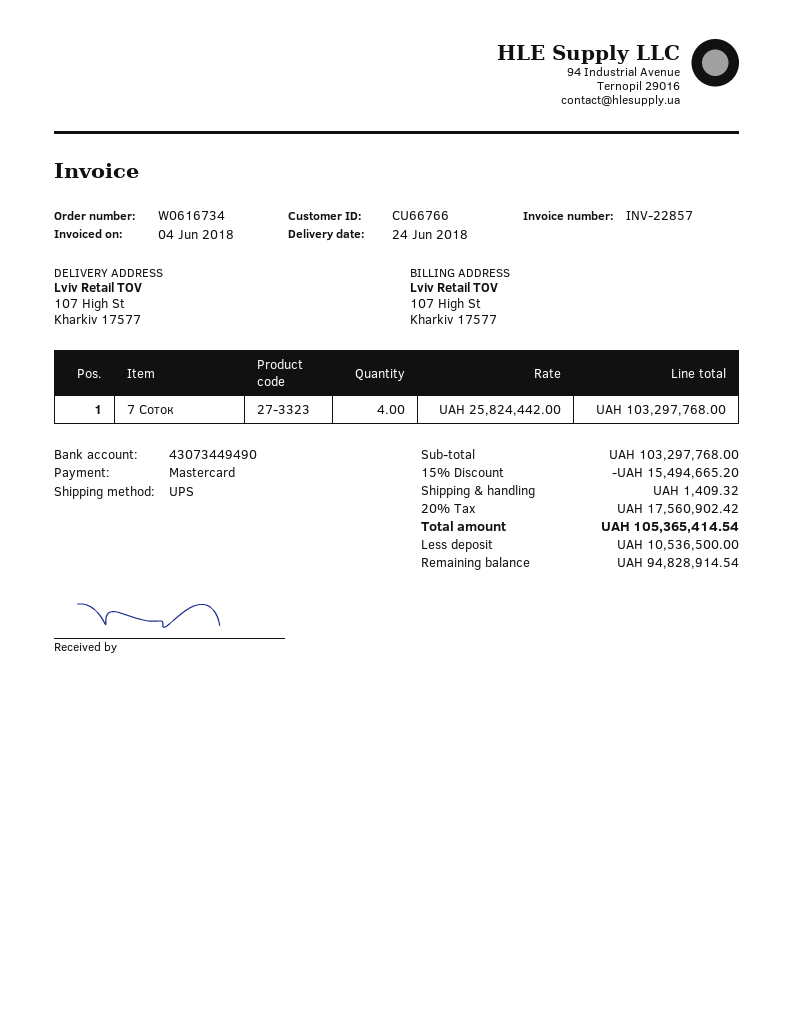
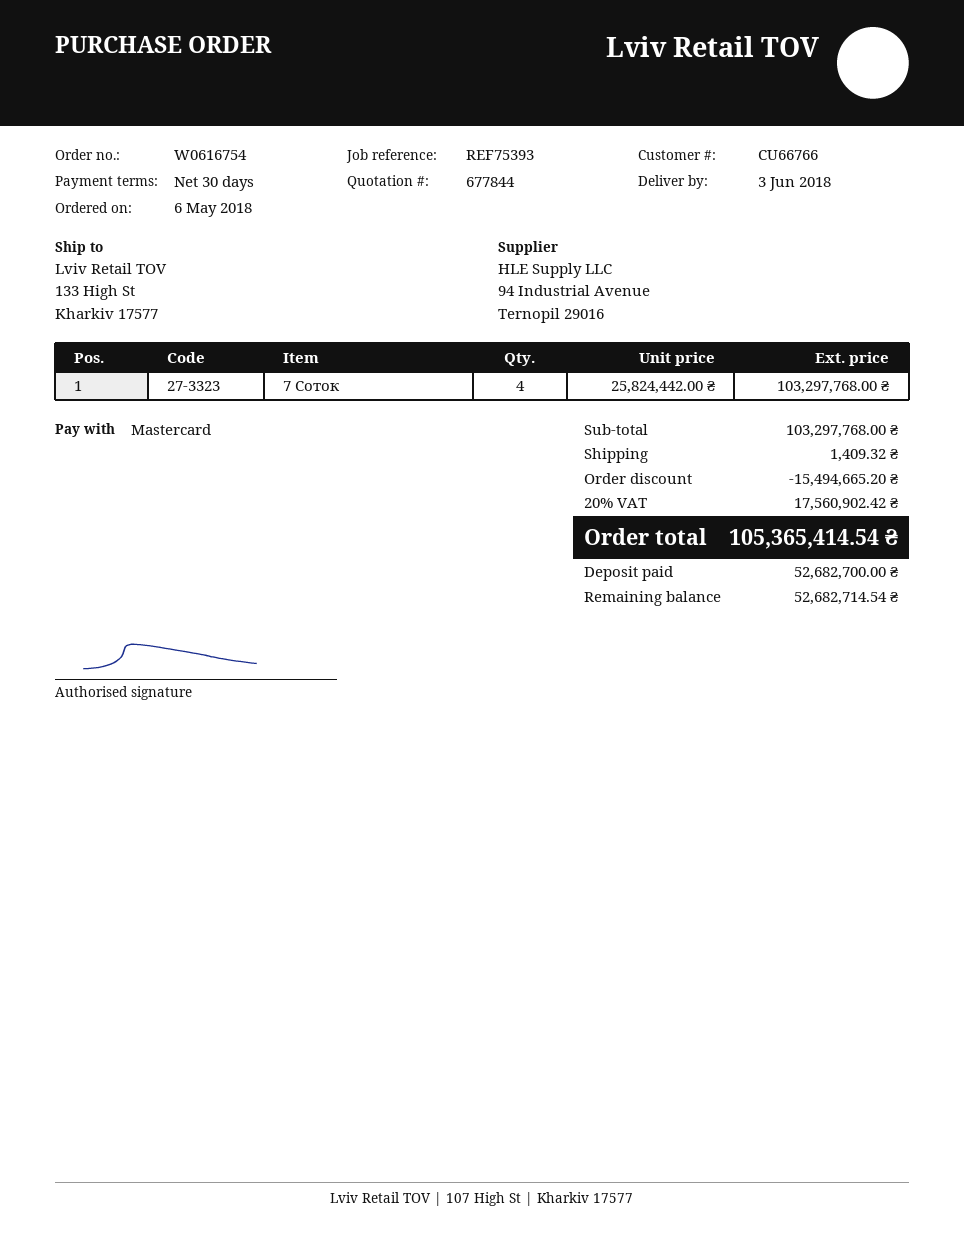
order number: W0616734 -> W0616754
delivery date: 2018-06-24 -> 2018-06-03
ship to: 107 High St, Kharkiv 17577 -> 133 High St, Kharkiv 17577
deposit: 10536500.00 -> 52682700.00
balance: 94828914.54 -> 52682714.54

